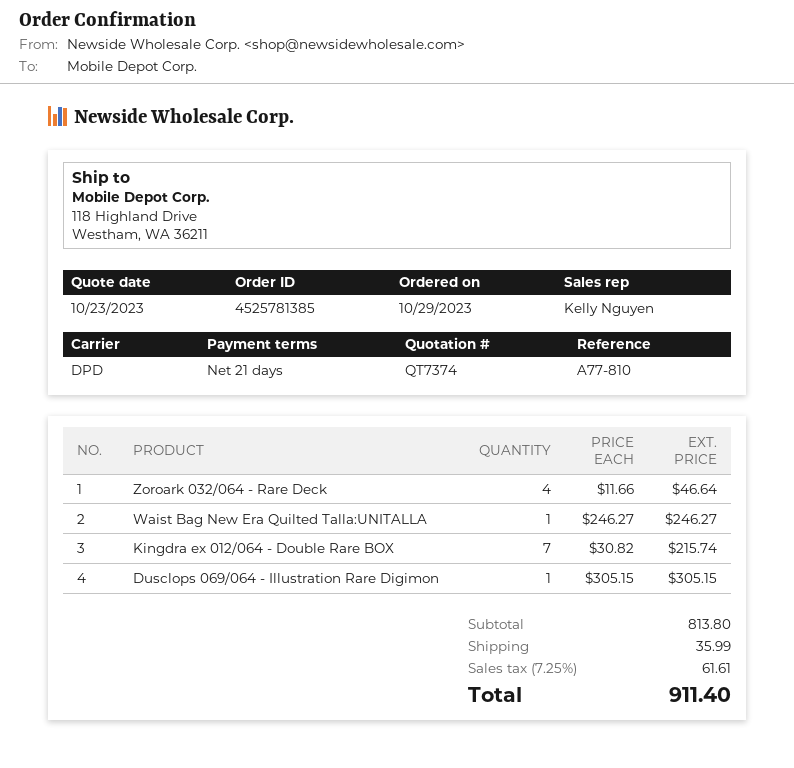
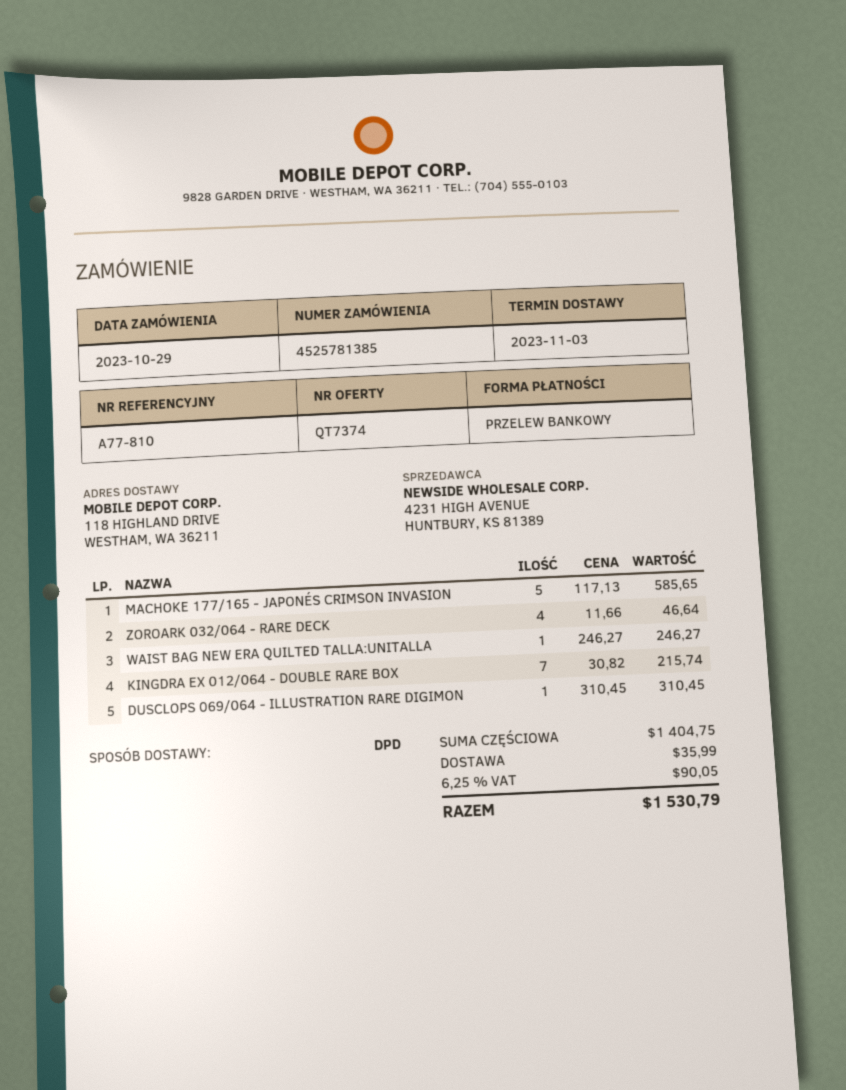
Dusclops 069/064 - Illustration Rare Digimon: 1 x 305.15 = 305.15 -> 1 x 310.45 = 310.45
MACHOKE 177/165 - JAPONÉS CRIMSON INVASION: none -> 5 x 117.13 = 585.65
subtotal: 813.80 -> 1404.75
tax: 7.25% = 61.61 -> 6.25% = 90.05
total: 911.40 -> 1530.79

